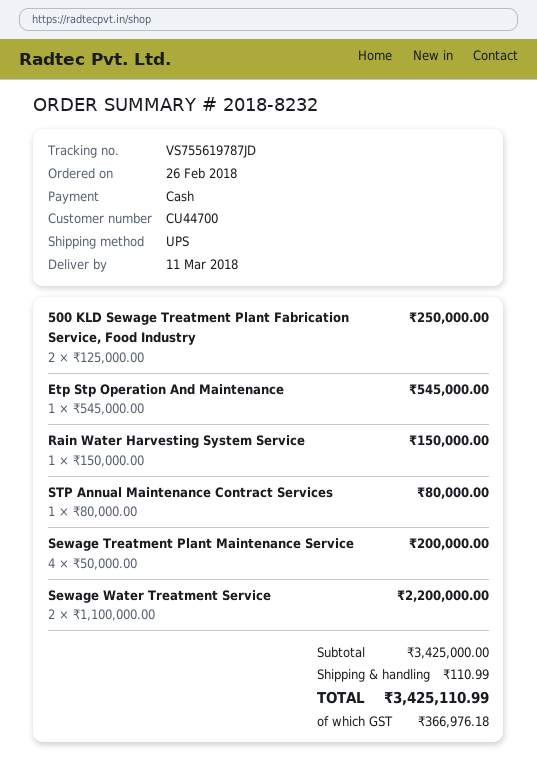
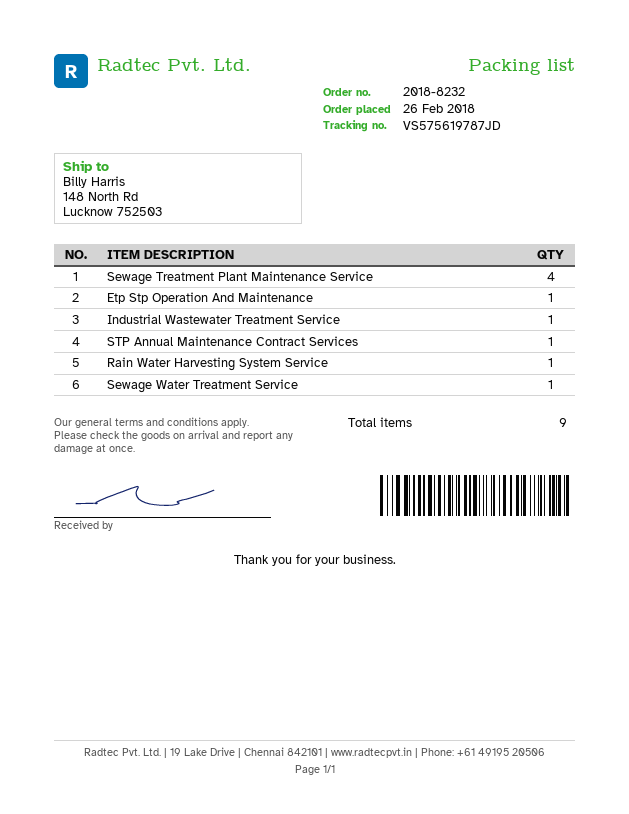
tracking number: VS755619787JD -> VS575619787JD
500 KLD Sewage Treatment Plant Fabrication Service, Food Industry: 2 -> none
Sewage Water Treatment Service: 2 -> 1
Industrial Wastewater Treatment Service: none -> 1

